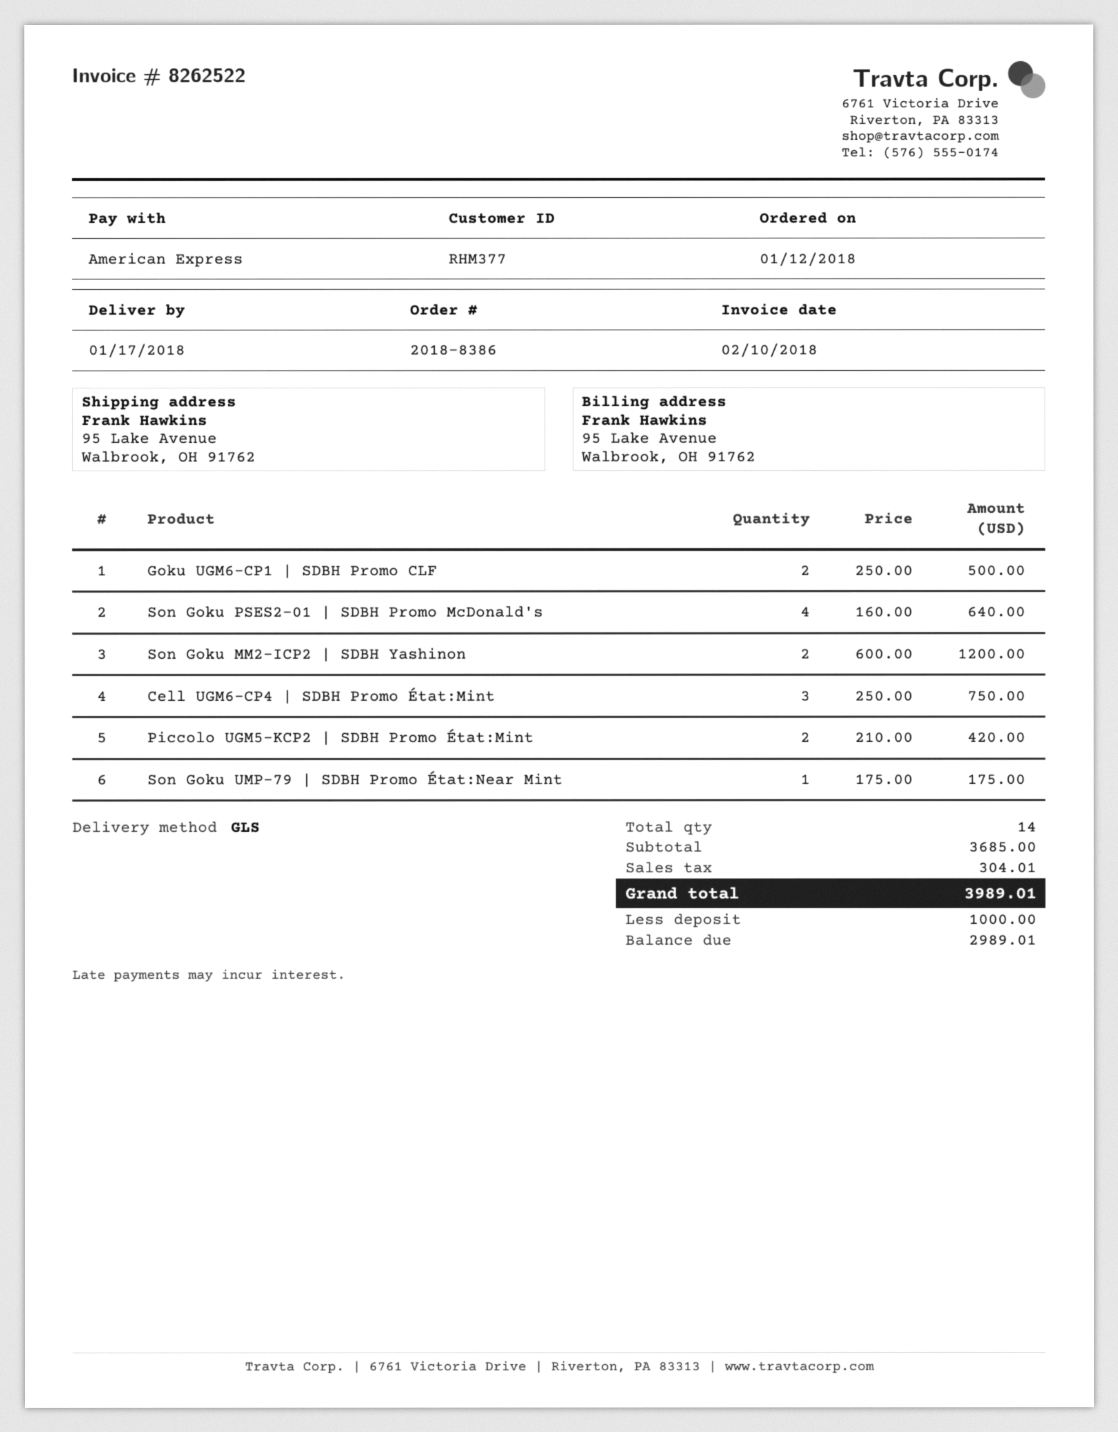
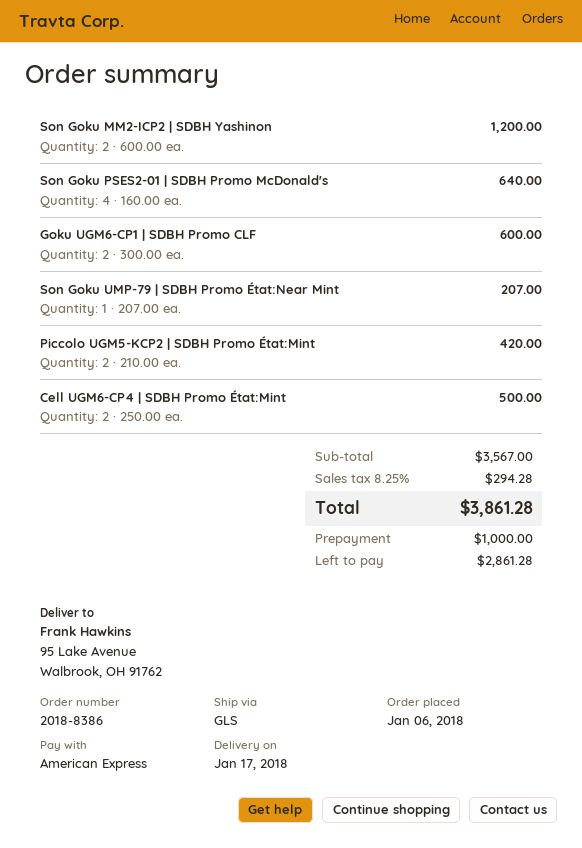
order date: 2018-01-12 -> 2018-01-06
Goku UGM6-CP1 | SDBH Promo CLF: 2 x 250.00 = 500.00 -> 2 x 300.00 = 600.00
Cell UGM6-CP4 | SDBH Promo État:Mint: 3 x 250.00 = 750.00 -> 2 x 250.00 = 500.00
Son Goku UMP-79 | SDBH Promo État:Near Mint: 1 x 175.00 = 175.00 -> 1 x 207.00 = 207.00
subtotal: 3685.00 -> 3567.00
tax: 304.01 -> 294.28
total: 3989.01 -> 3861.28
balance: 2989.01 -> 2861.28

